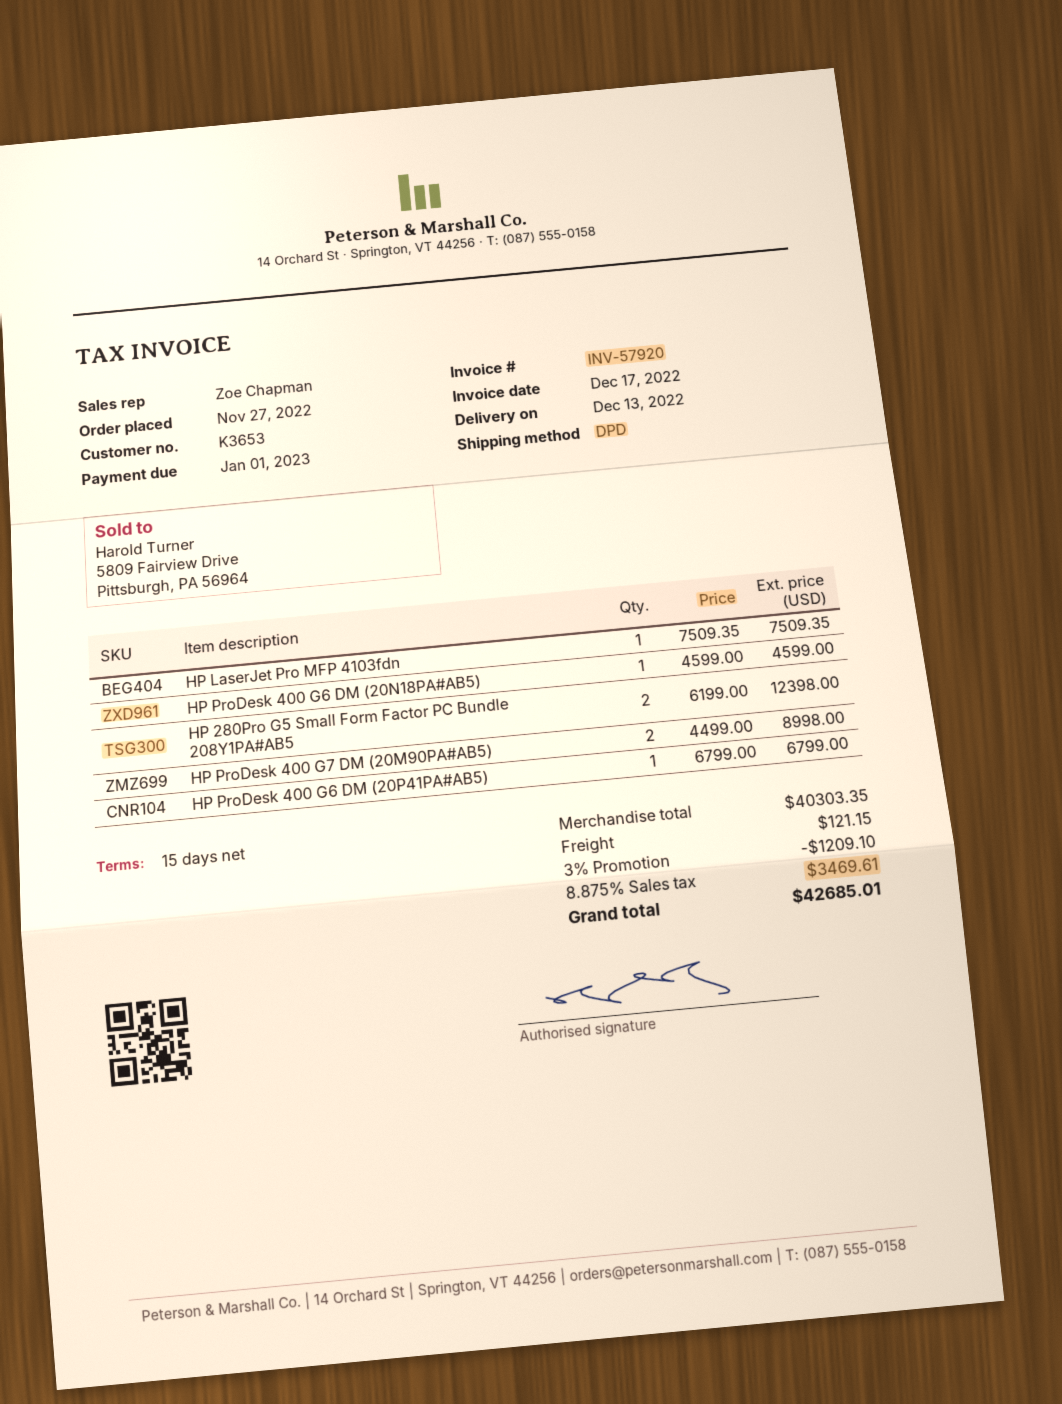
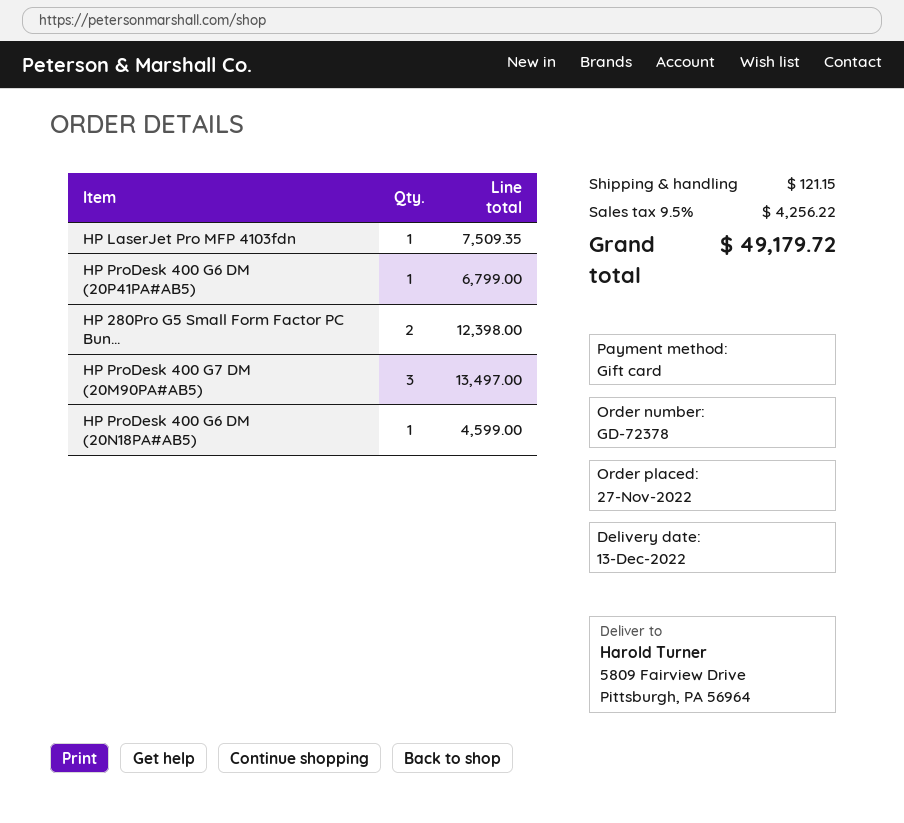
HP ProDesk 400 G7 DM (20M90PA#AB5): 2 for 8998.00 -> 3 for 13497.00
discount: 3% = 1209.10 -> none
tax: 8.875% = 3469.61 -> 9.5% = 4256.22
total: 42685.01 -> 49179.72

